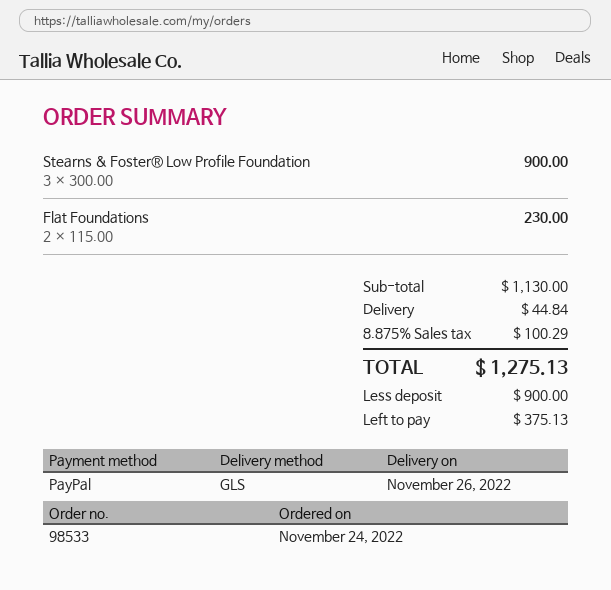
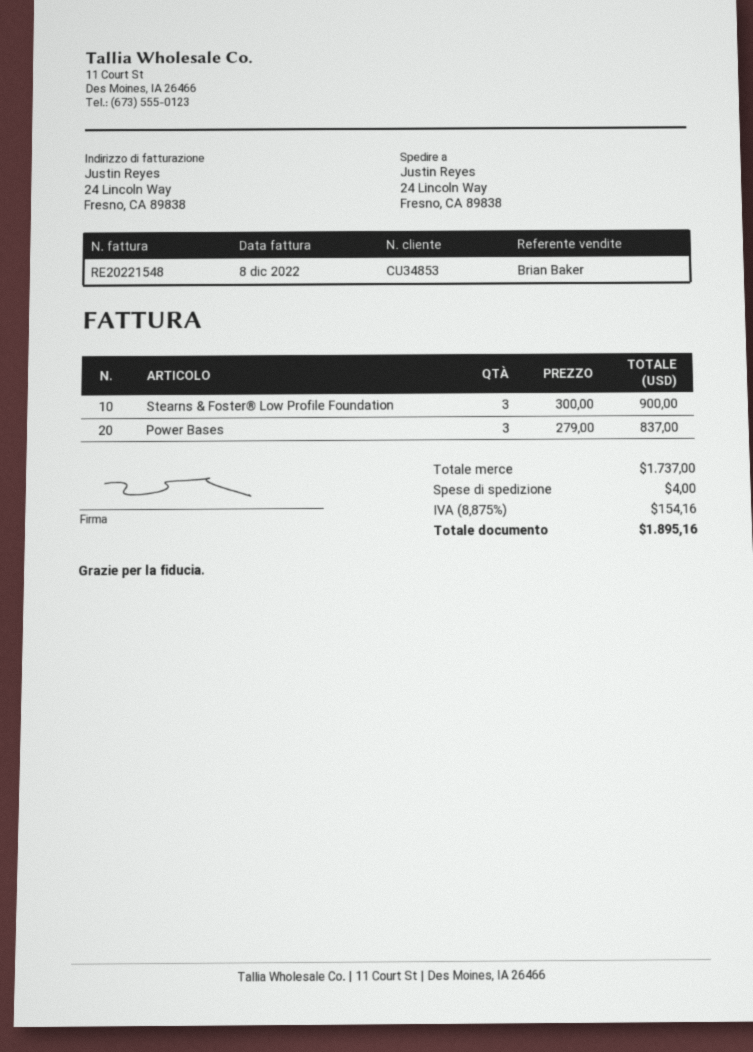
Flat Foundations: 2 x 115.00 = 230.00 -> none
Power Bases: none -> 3 x 279.00 = 837.00
subtotal: 1130.00 -> 1737.00
shipping: 44.84 -> 4.00
tax: 8.875% = 100.29 -> 8.875% = 154.16
total: 1275.13 -> 1895.16

